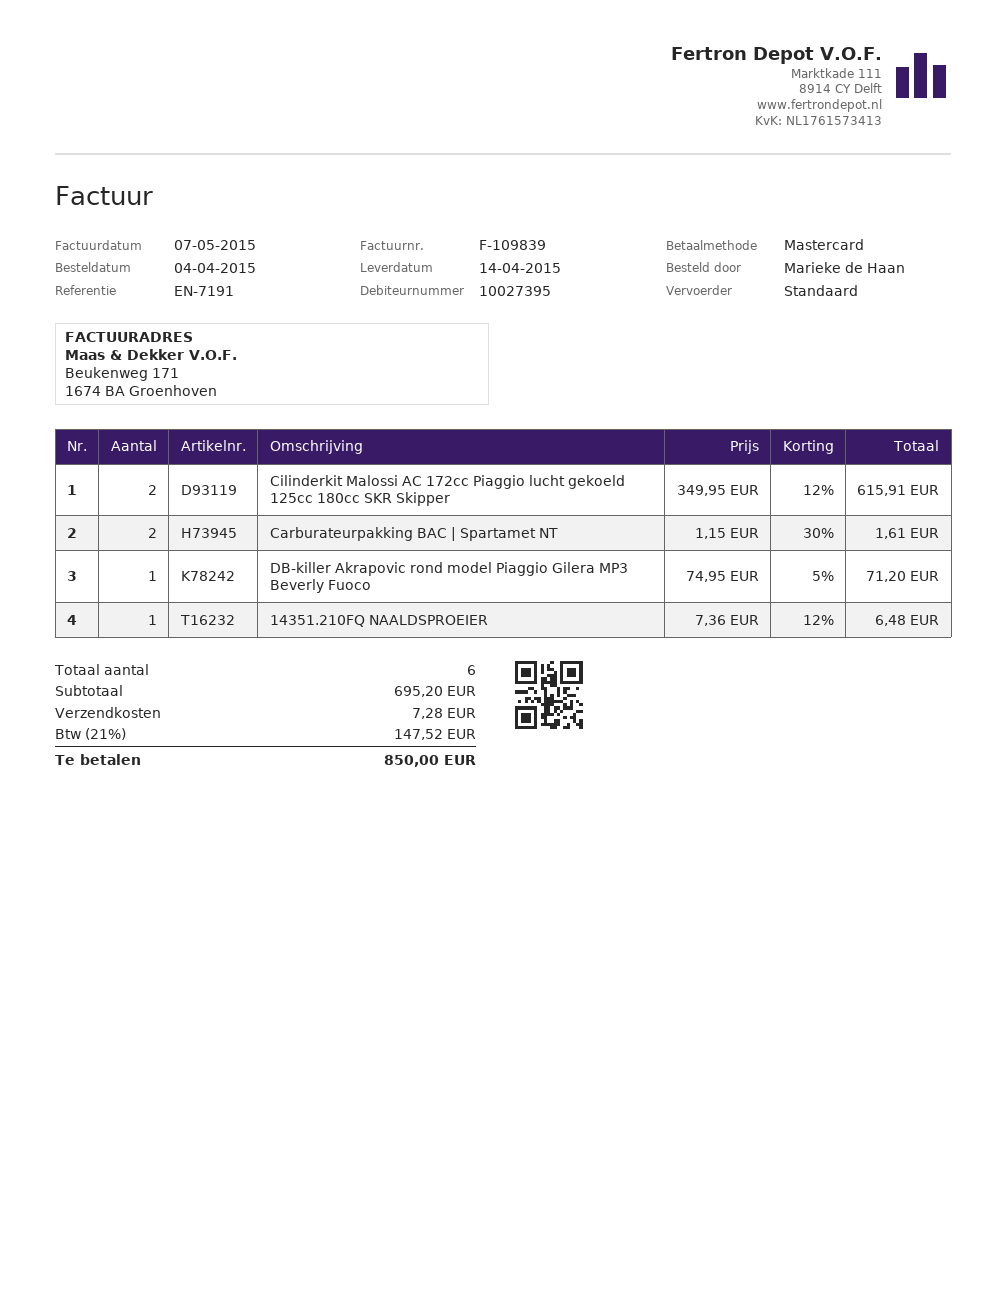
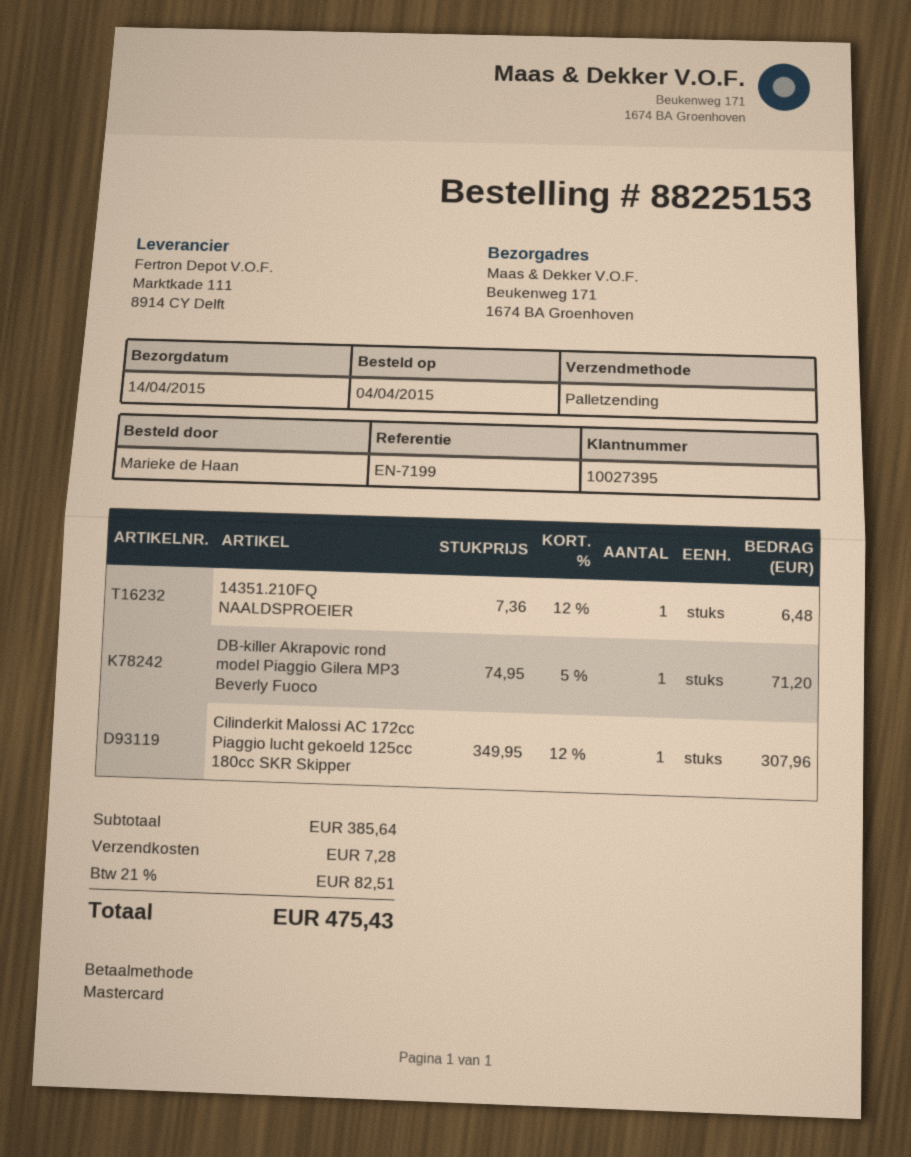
reference: EN-7191 -> EN-7199
shipping method: standard -> pallet freight
Cilinderkit Malossi AC 172cc Piaggio lucht gekoeld 125cc 180cc SKR Skipper: 2 x 349.95 - 12% = 615.91 -> 1 x 349.95 - 12% = 307.96
Carburateurpakking BAC | Spartamet NT: 2 x 1.15 - 30% = 1.61 -> none
subtotal: 695.20 -> 385.64
tax: 21% = 147.52 -> 21% = 82.51
total: 850.00 -> 475.43

